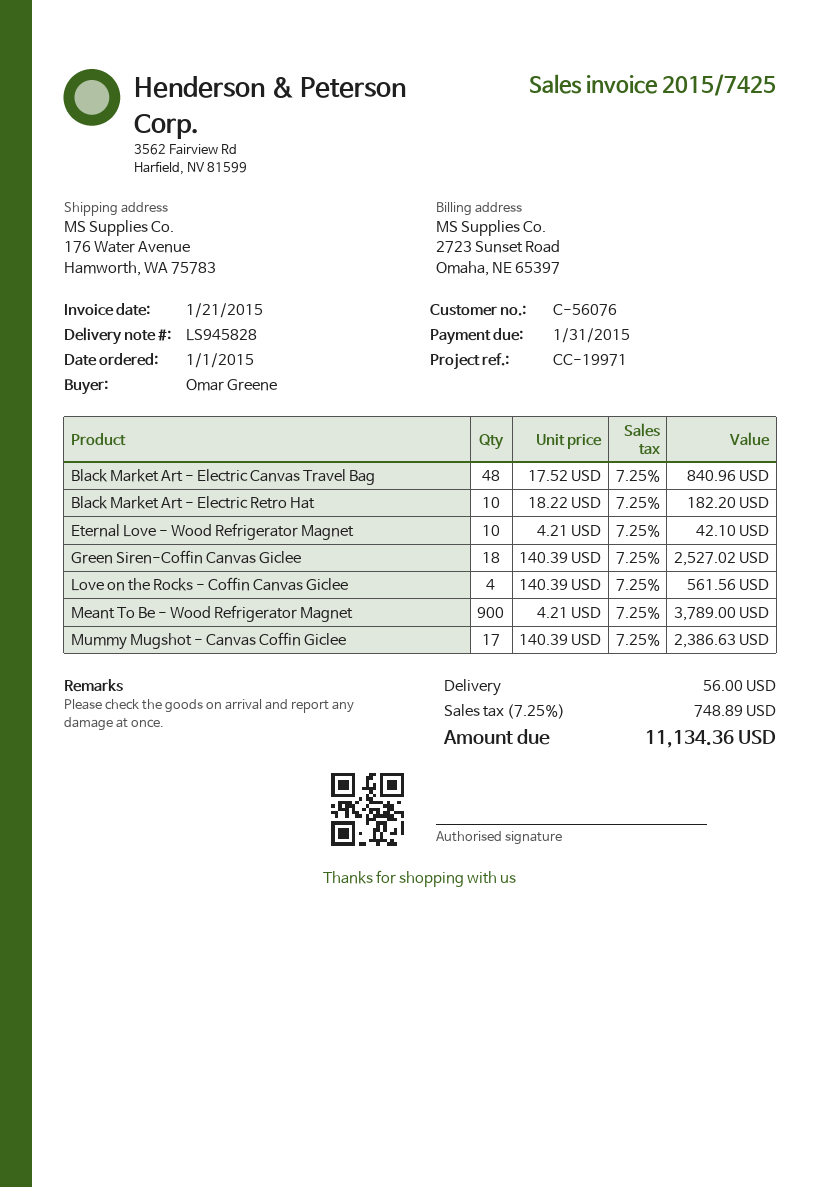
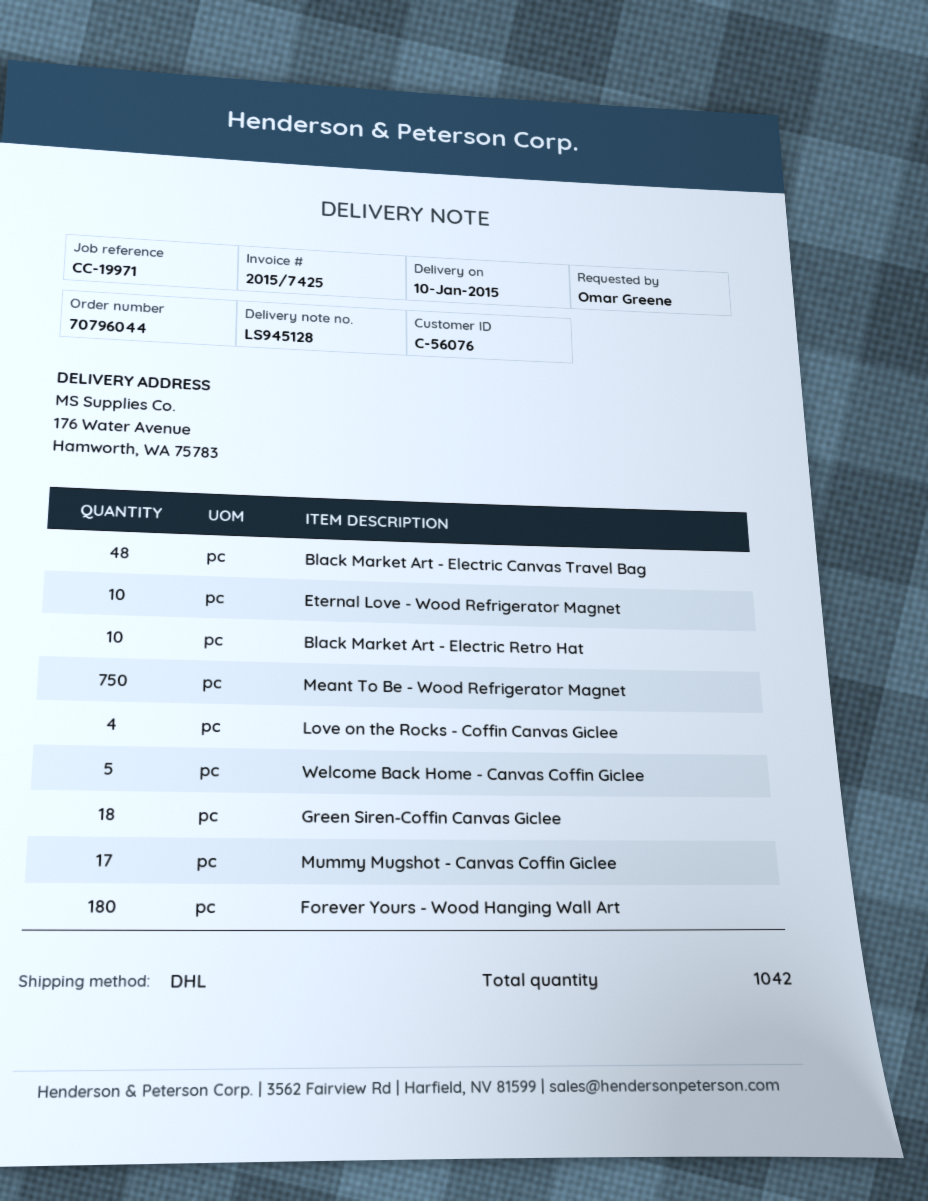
delivery note number: LS945828 -> LS945128
Meant To Be - Wood Refrigerator Magnet: 900 -> 750
Welcome Back Home - Canvas Coffin Giclee: none -> 5
Forever Yours - Wood Hanging Wall Art: none -> 180

